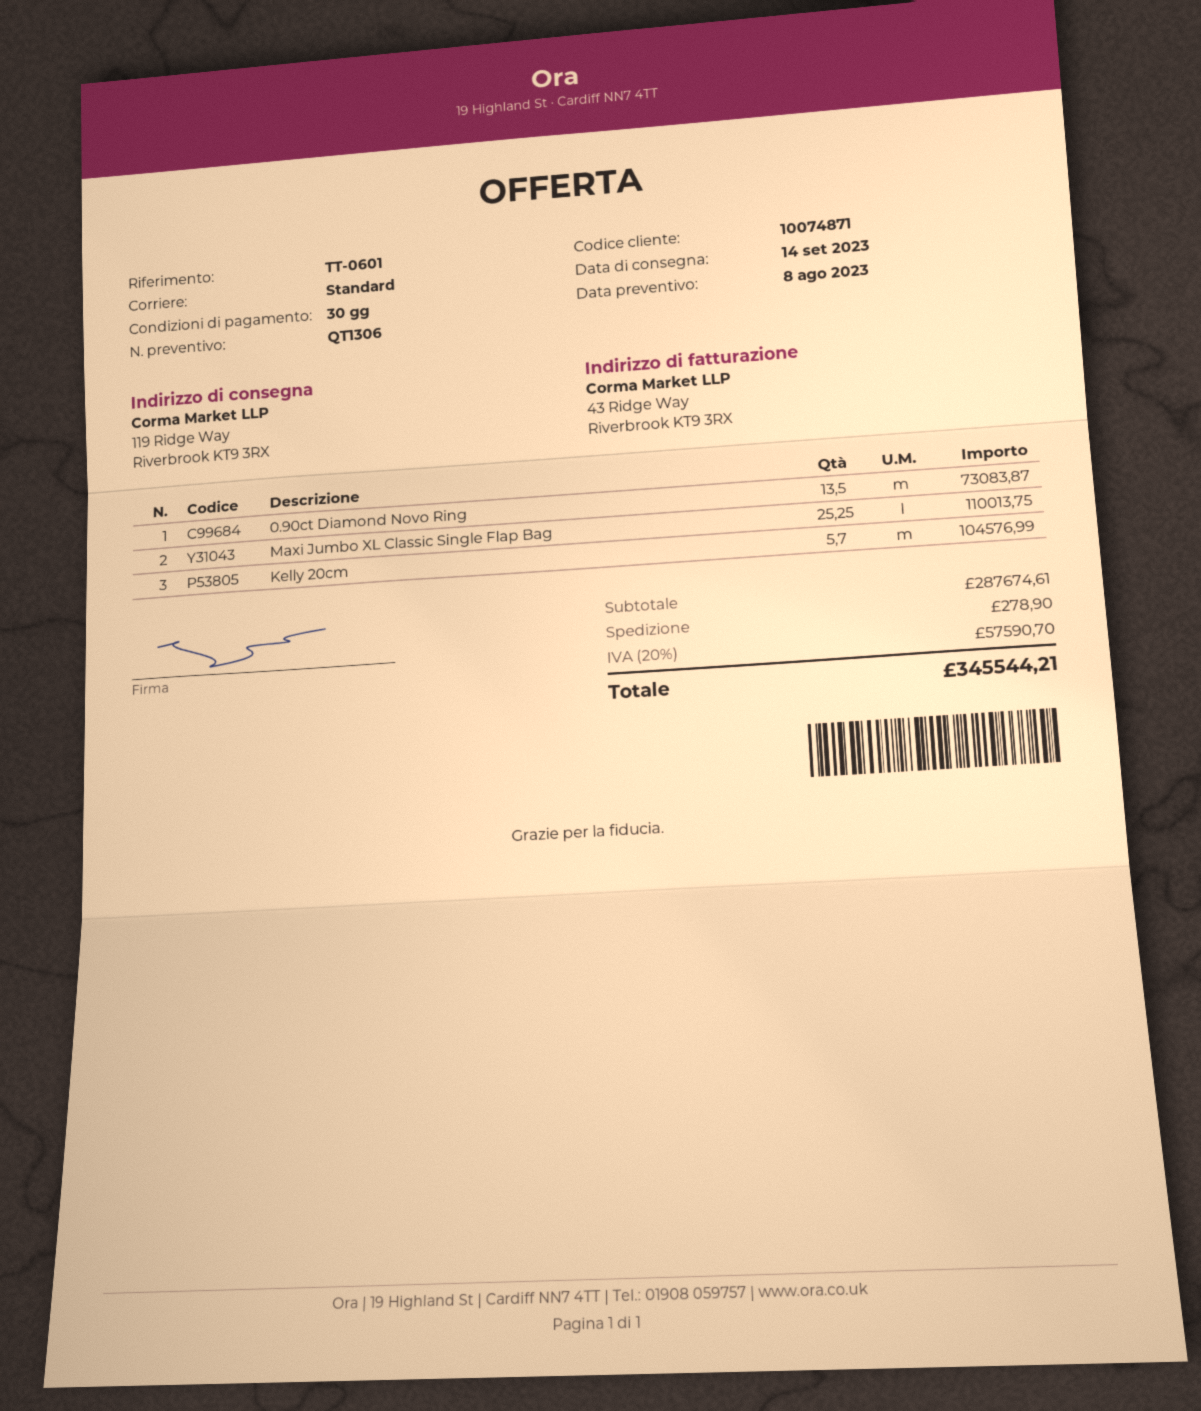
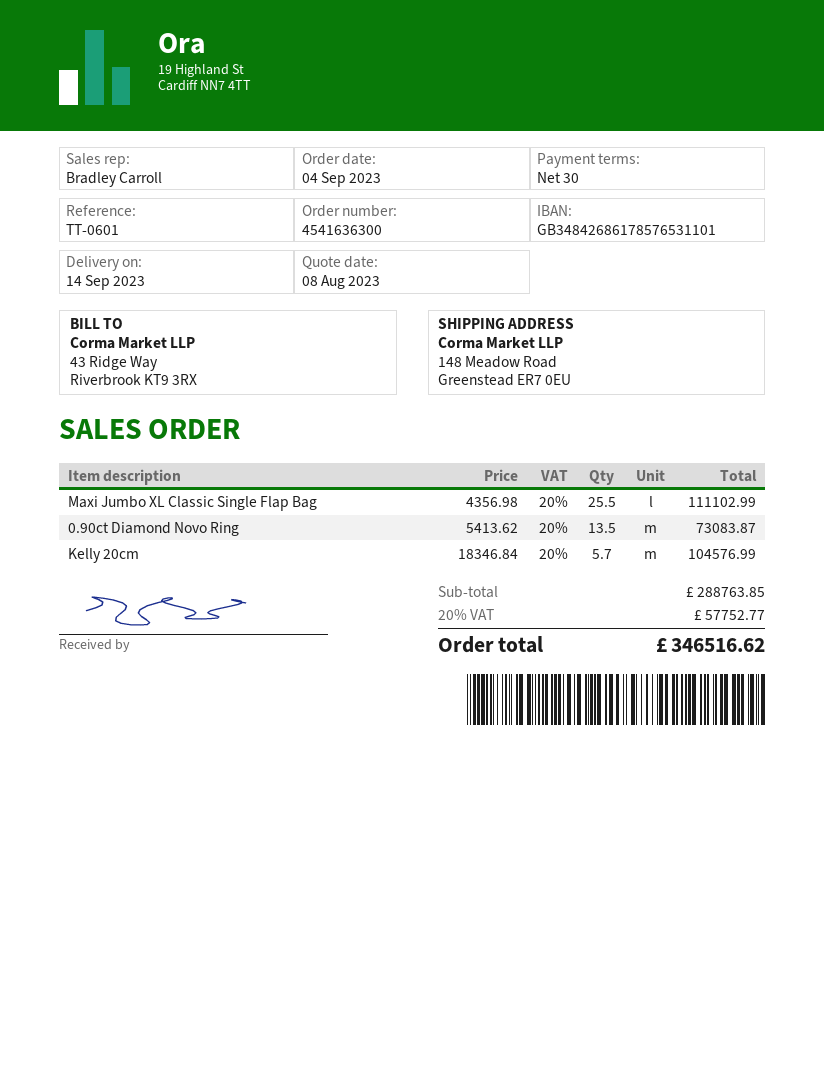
ship to: 119 Ridge Way, Riverbrook KT9 3RX -> 148 Meadow Road, Greenstead ER7 0EU
Maxi Jumbo XL Classic Single Flap Bag: 25.25 for 110013.75 -> 25.5 for 111102.99
subtotal: 287674.61 -> 288763.85
shipping: 278.90 -> none
tax: 20% = 57590.70 -> 20% = 57752.77
total: 345544.21 -> 346516.62

